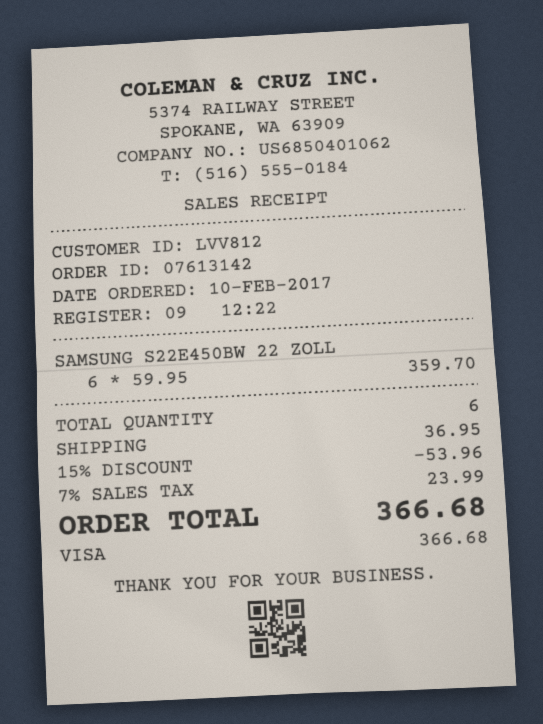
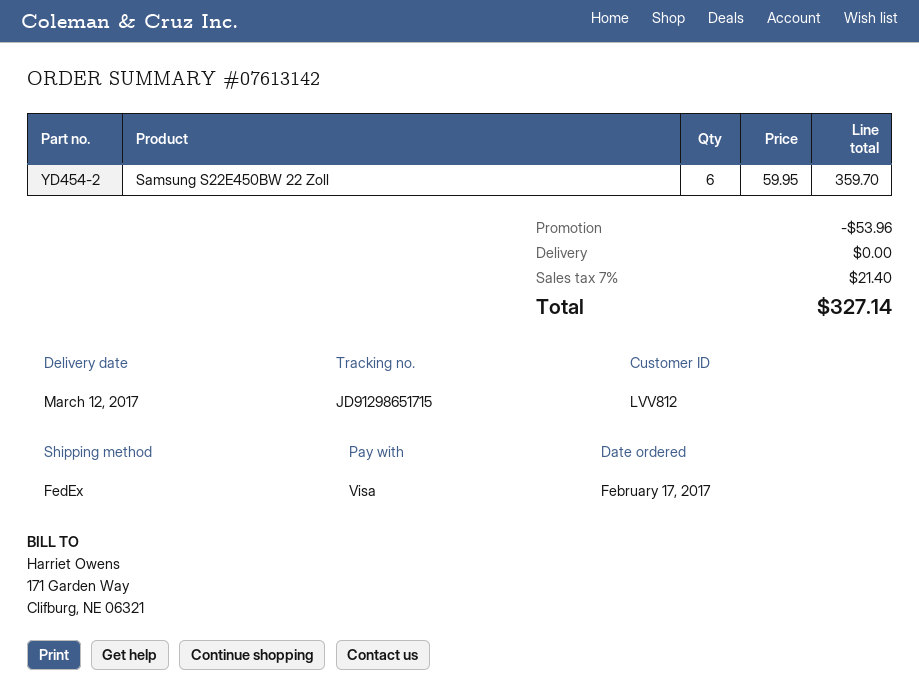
order date: 2017-02-10 -> 2017-02-17
shipping: 36.95 -> 0.00
tax: 7% = 23.99 -> 7% = 21.40
total: 366.68 -> 327.14

